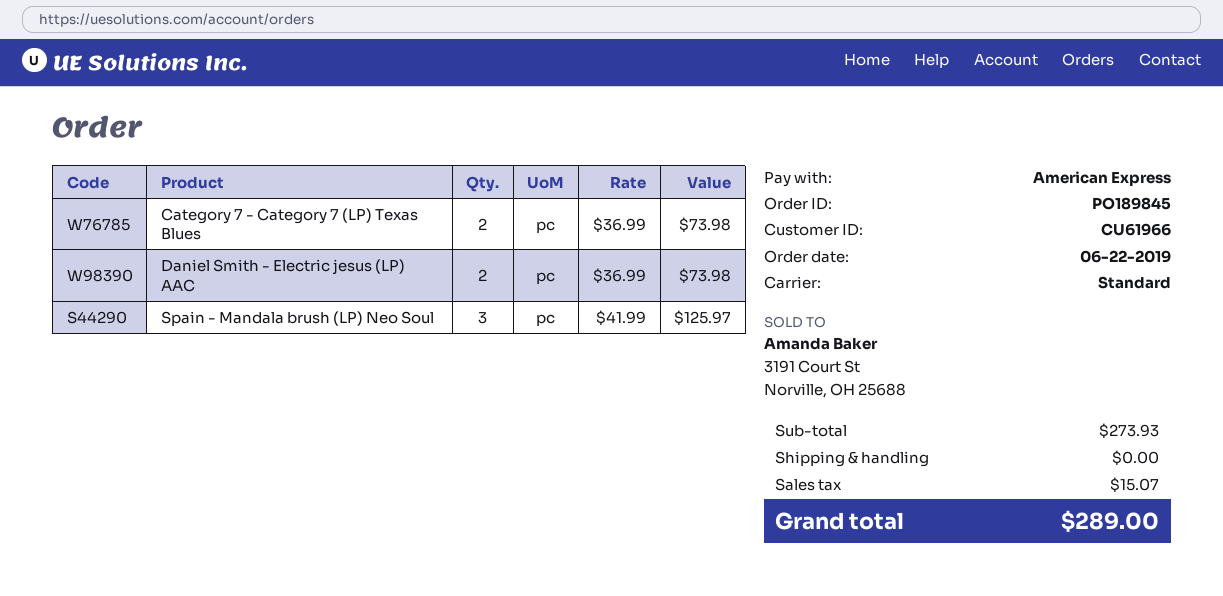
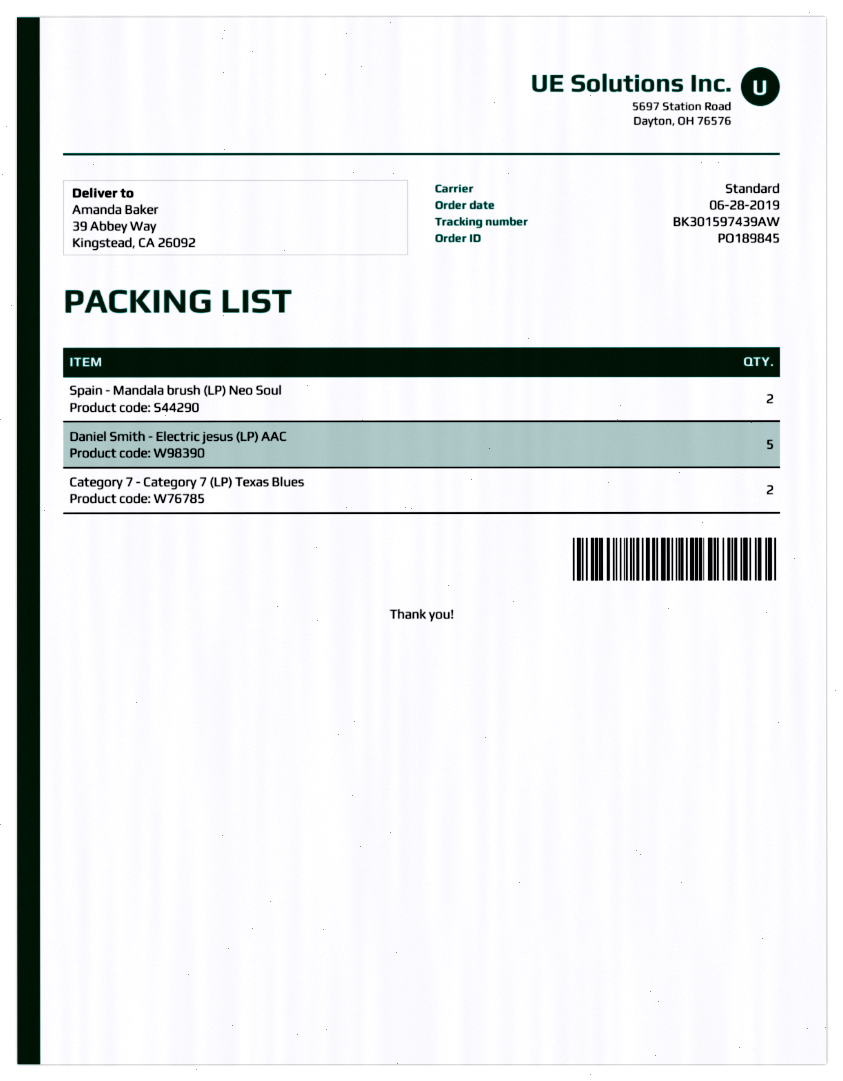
order date: 2019-06-22 -> 2019-06-28
Daniel Smith - Electric jesus (LP) AAC: 2 -> 5
Spain - Mandala brush (LP) Neo Soul: 3 -> 2

